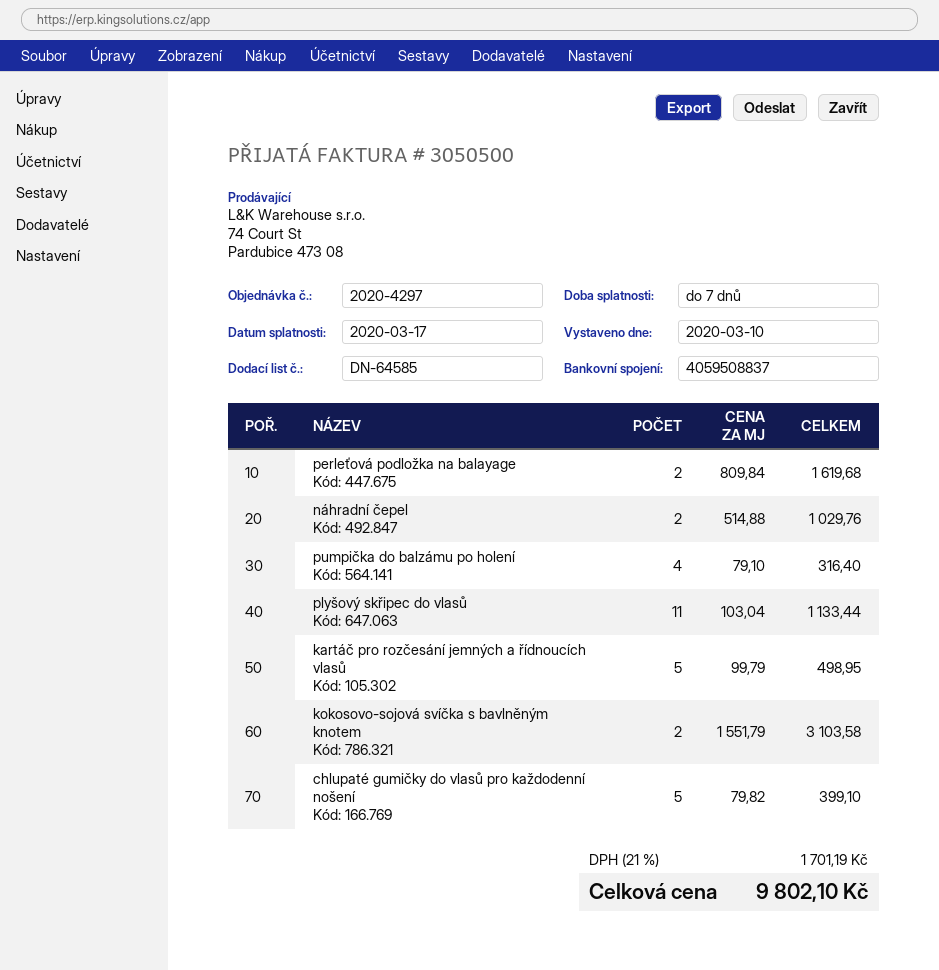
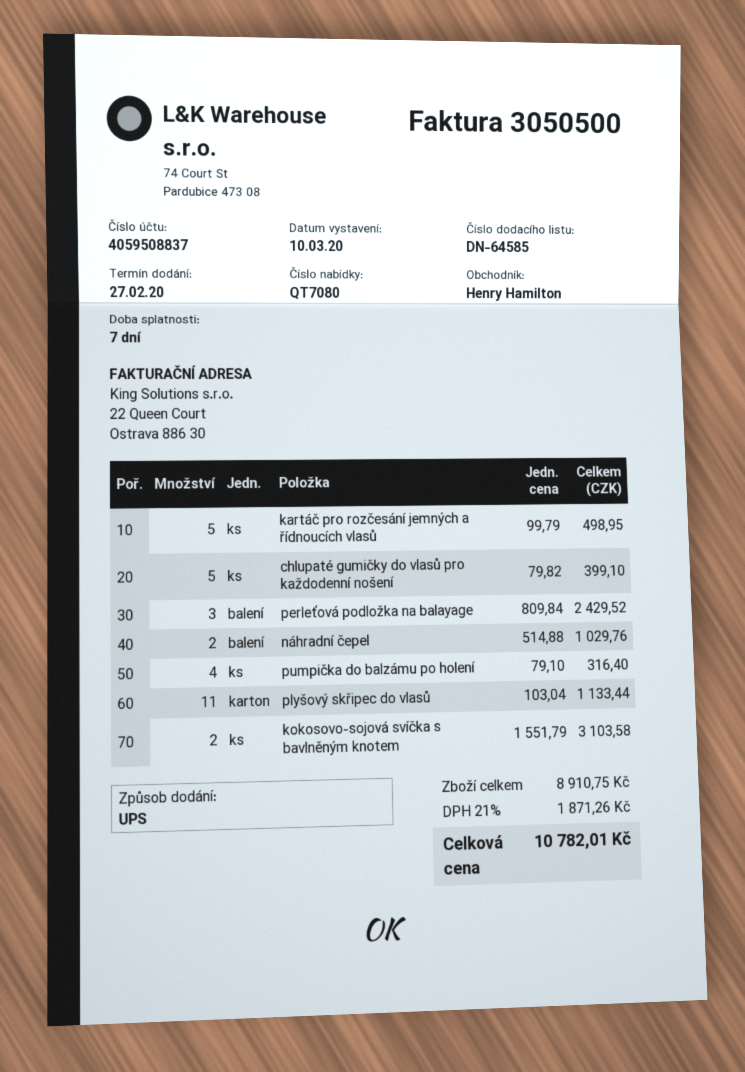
perleťová podložka na balayage: 2 x 809.84 = 1619.68 -> 3 x 809.84 = 2429.52
tax: 21% = 1701.19 -> 21% = 1871.26
total: 9802.10 -> 10782.01

